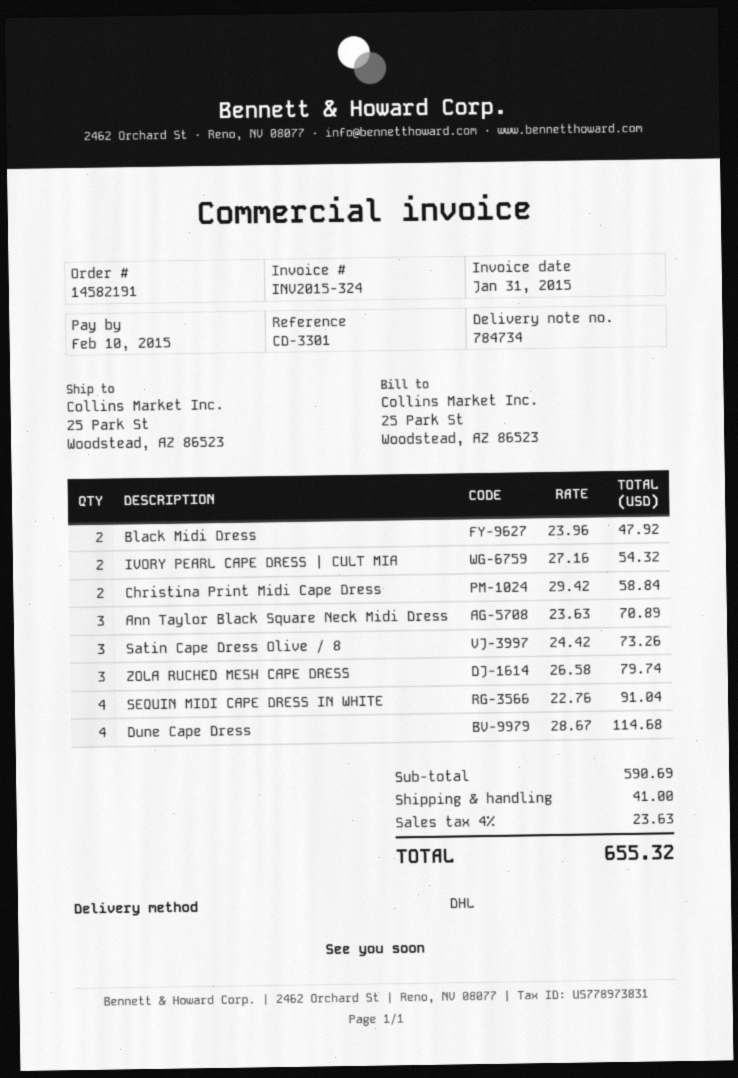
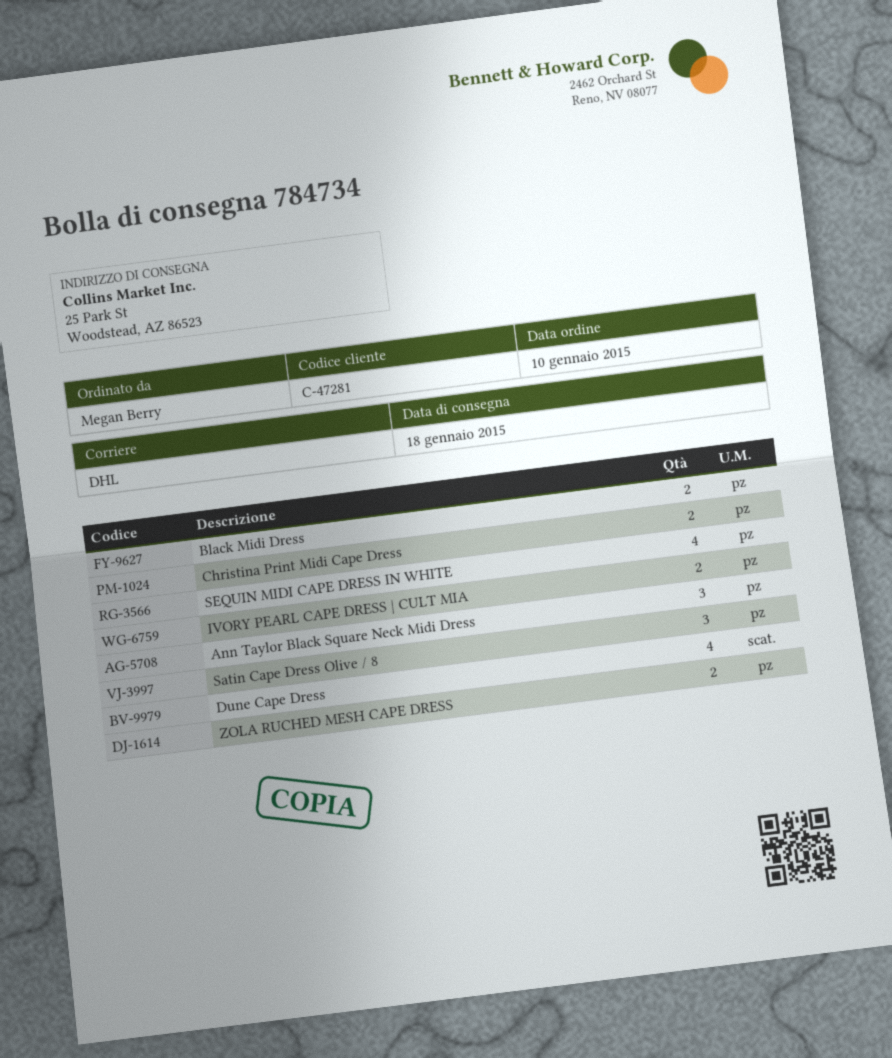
ZOLA RUCHED MESH CAPE DRESS: 3 -> 2

